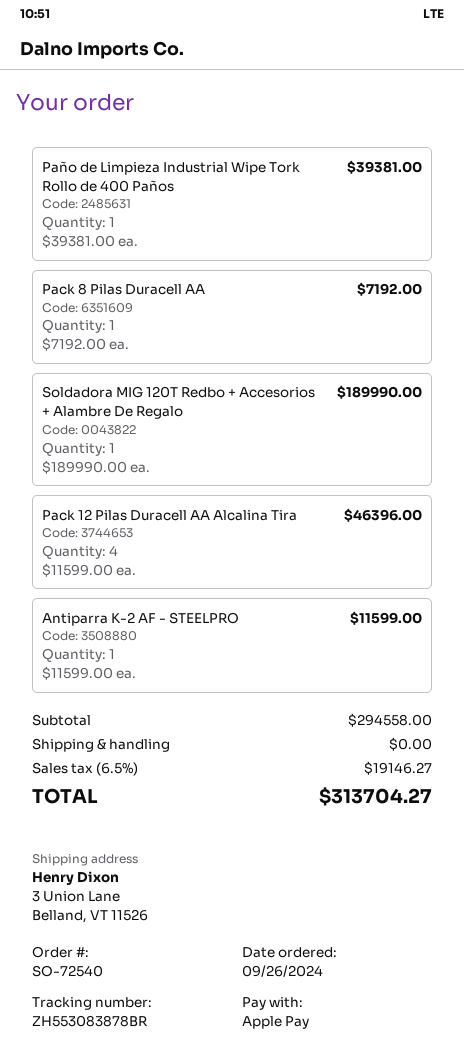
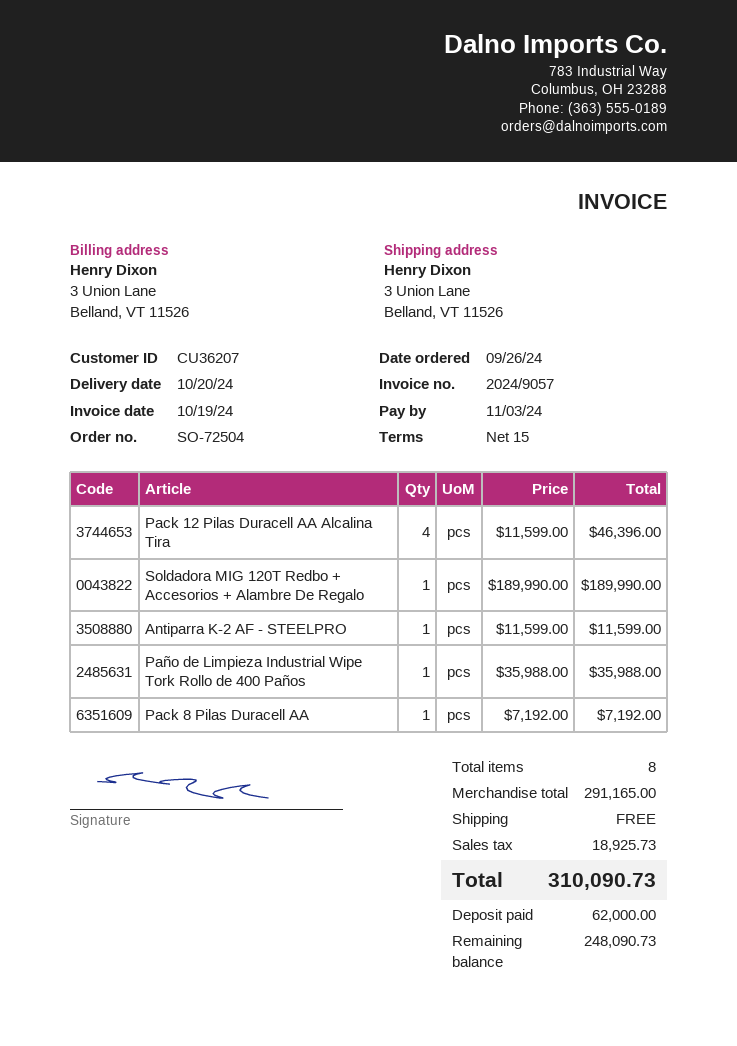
order number: SO-72540 -> SO-72504
Paño de Limpieza Industrial Wipe Tork Rollo de 400 Paños: 1 x 39381.00 = 39381.00 -> 1 x 35988.00 = 35988.00
subtotal: 294558.00 -> 291165.00
tax: 19146.27 -> 18925.73
total: 313704.27 -> 310090.73

